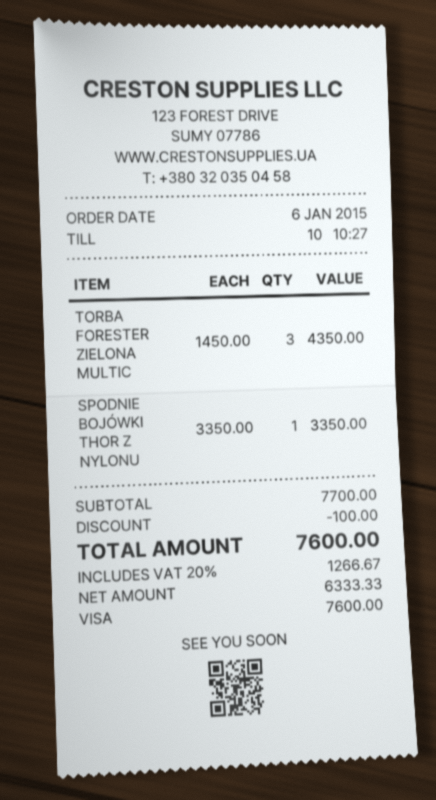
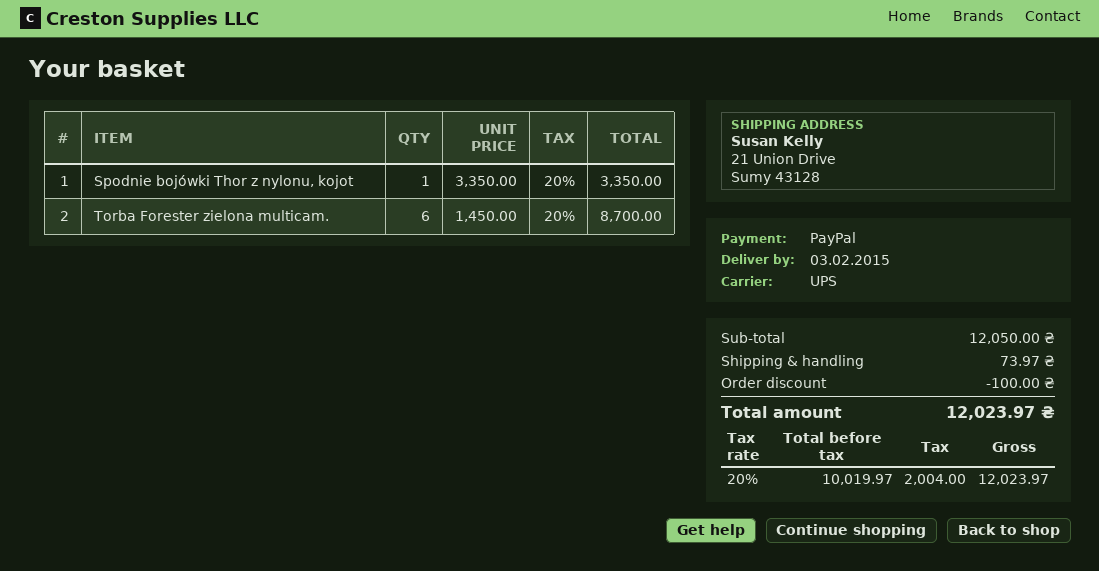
payment method: Visa -> PayPal
TORBA FORESTER ZIELONA MULTIC: 3 x 1450.00 = 4350.00 -> 6 x 1450.00 = 8700.00
subtotal: 7700.00 -> 12050.00
shipping: none -> 73.97
net: 6333.33 -> 10019.97
tax: 20% = 1266.67 -> 20% = 2004.00
total: 7600.00 -> 12023.97

